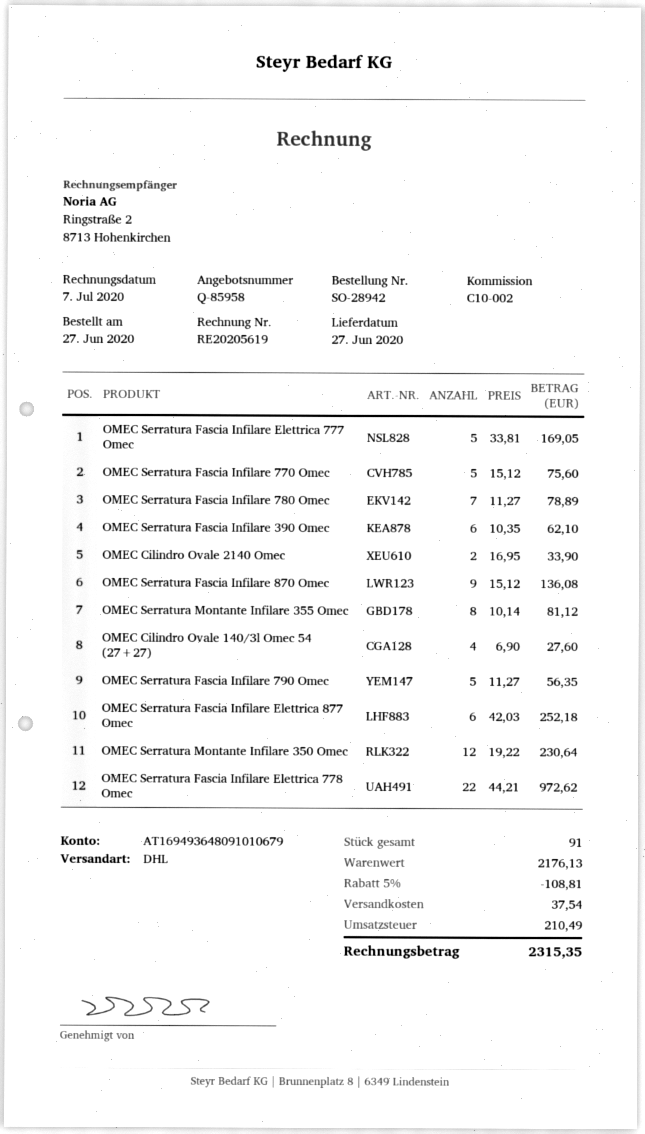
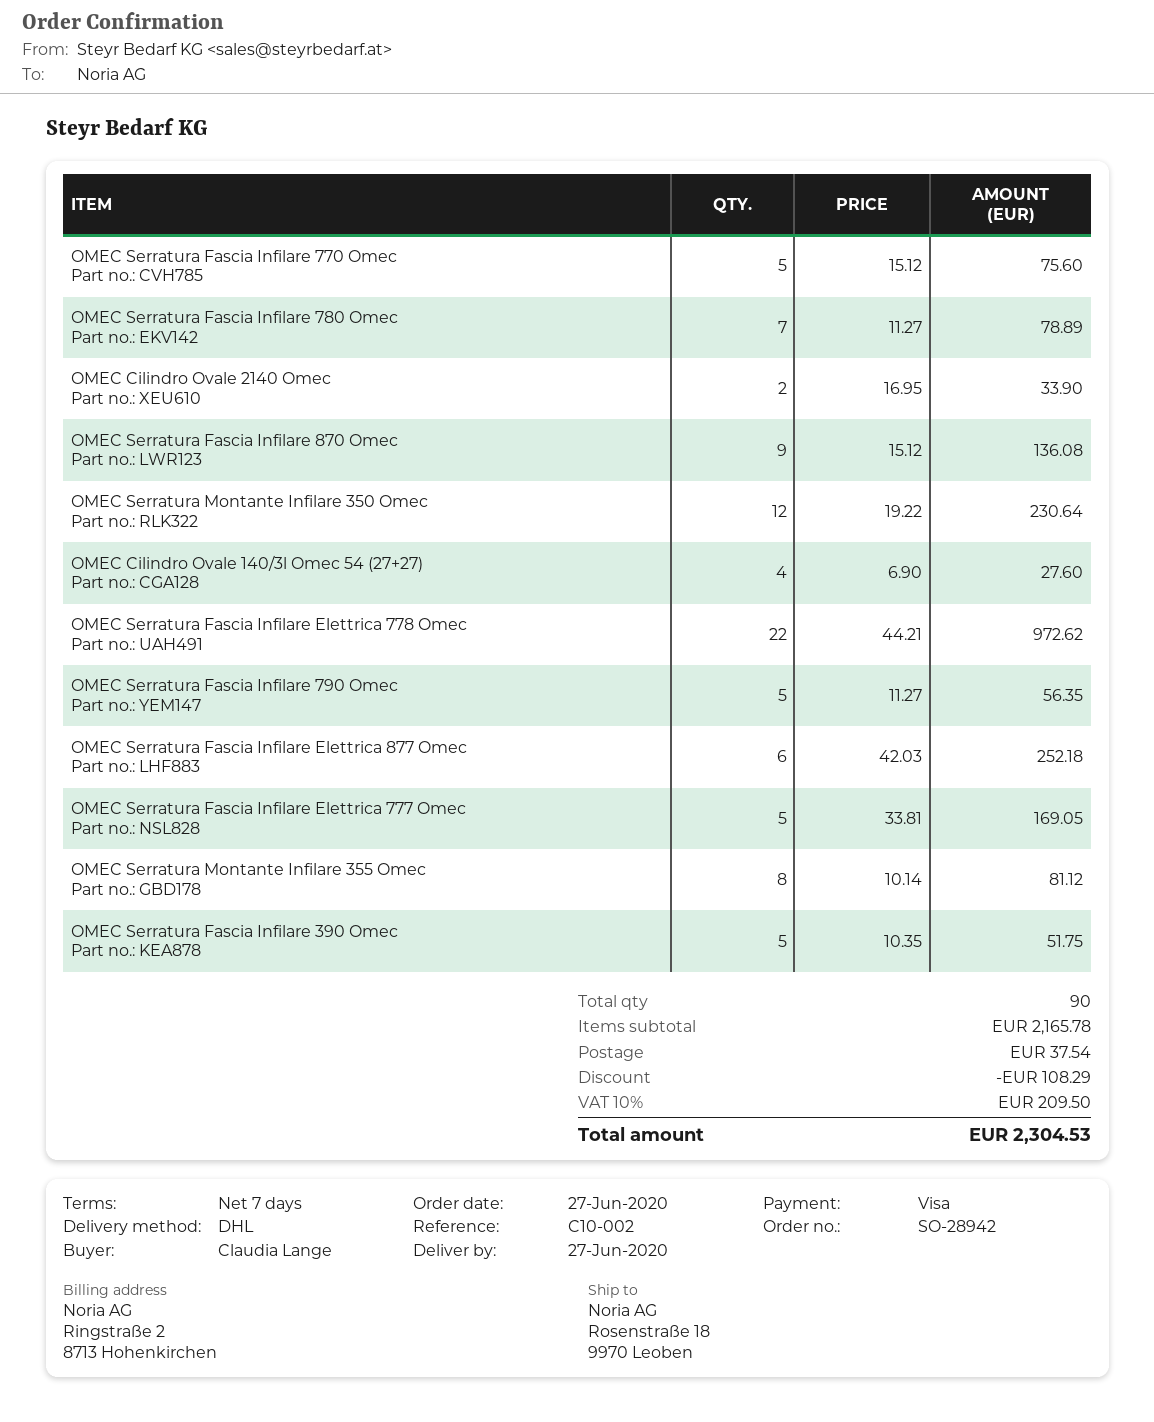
OMEC Serratura Fascia Infilare 390 Omec: 6 x 10.35 = 62.10 -> 5 x 10.35 = 51.75
total quantity: 91 -> 90
subtotal: 2176.13 -> 2165.78
discount: 108.81 -> 108.29
tax: 210.49 -> 209.50
total: 2315.35 -> 2304.53

